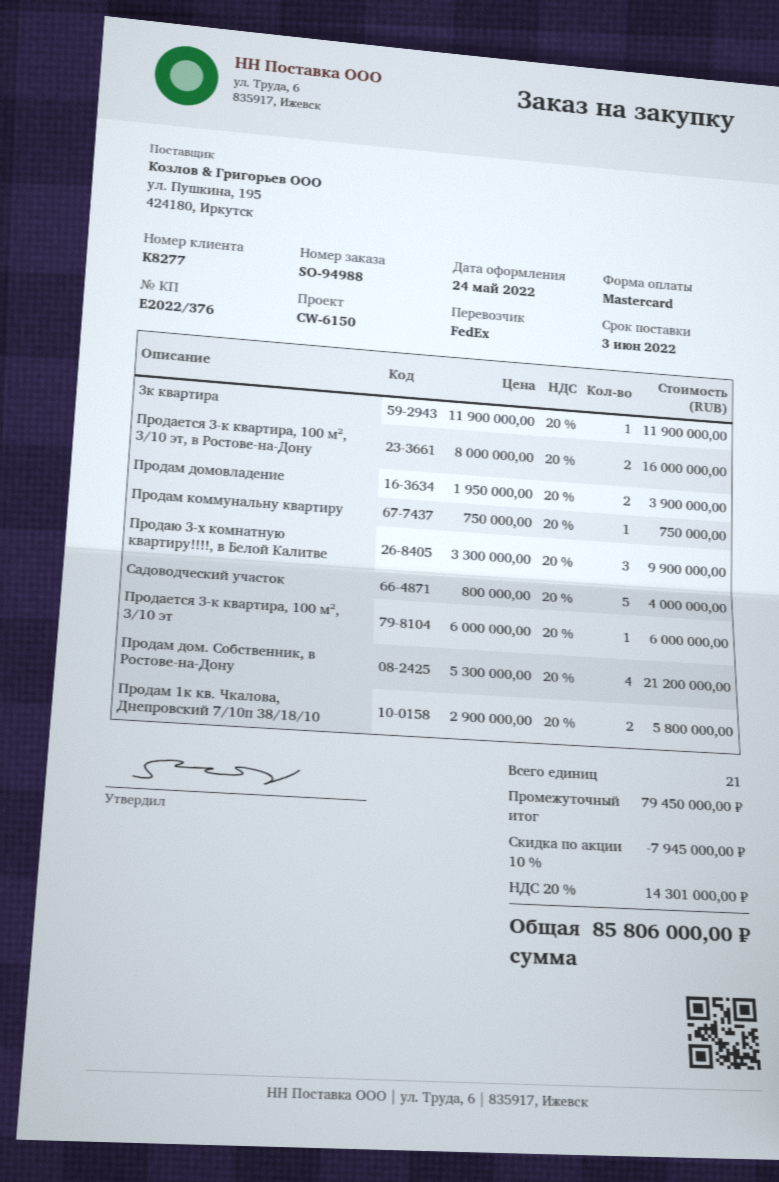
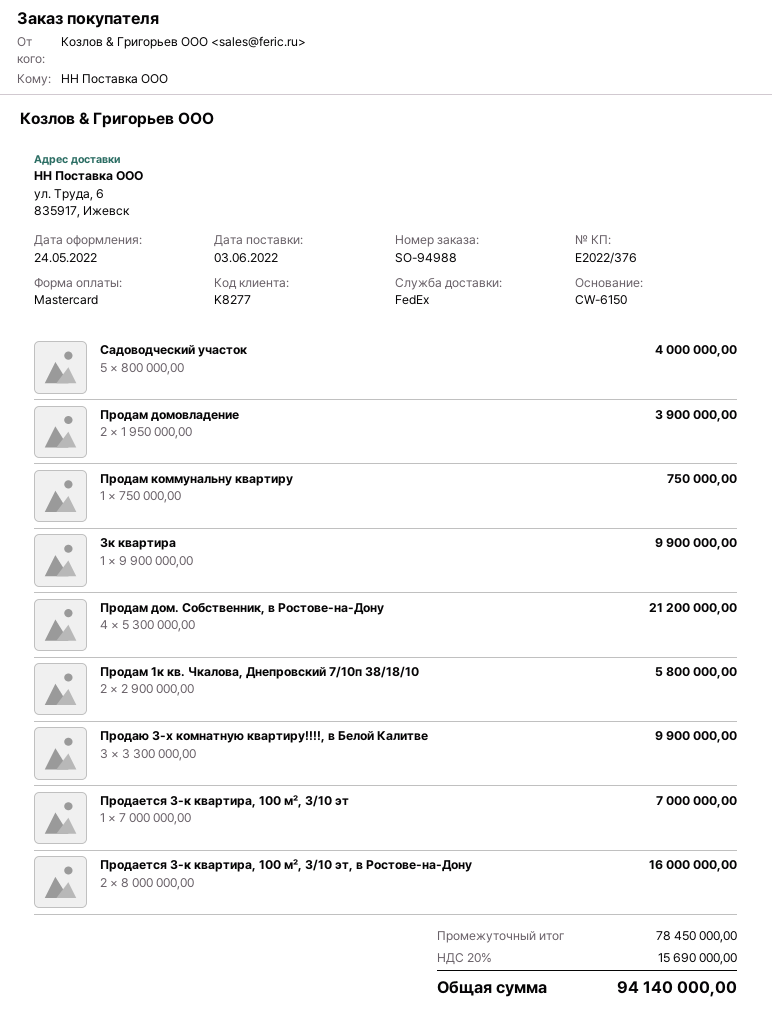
3к квартира: 1 x 11900000.00 = 11900000.00 -> 1 x 9900000.00 = 9900000.00
Продается 3-к квартира, 100 м², 3/10 эт: 1 x 6000000.00 = 6000000.00 -> 1 x 7000000.00 = 7000000.00
subtotal: 79450000.00 -> 78450000.00
discount: 10% = 7945000.00 -> none
tax: 20% = 14301000.00 -> 20% = 15690000.00
total: 85806000.00 -> 94140000.00

